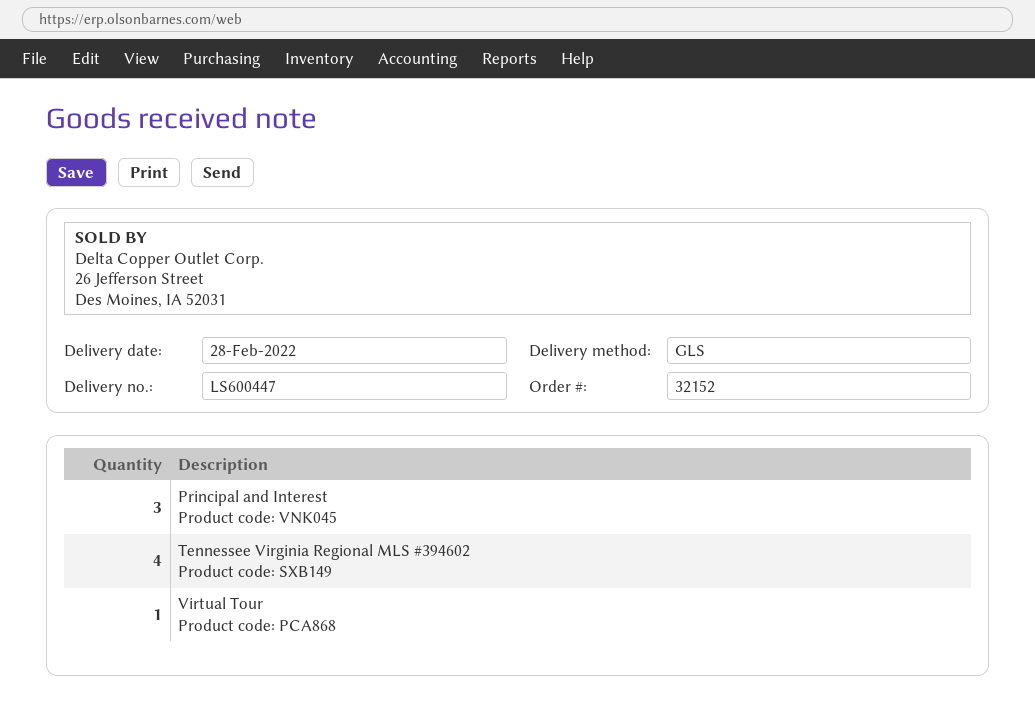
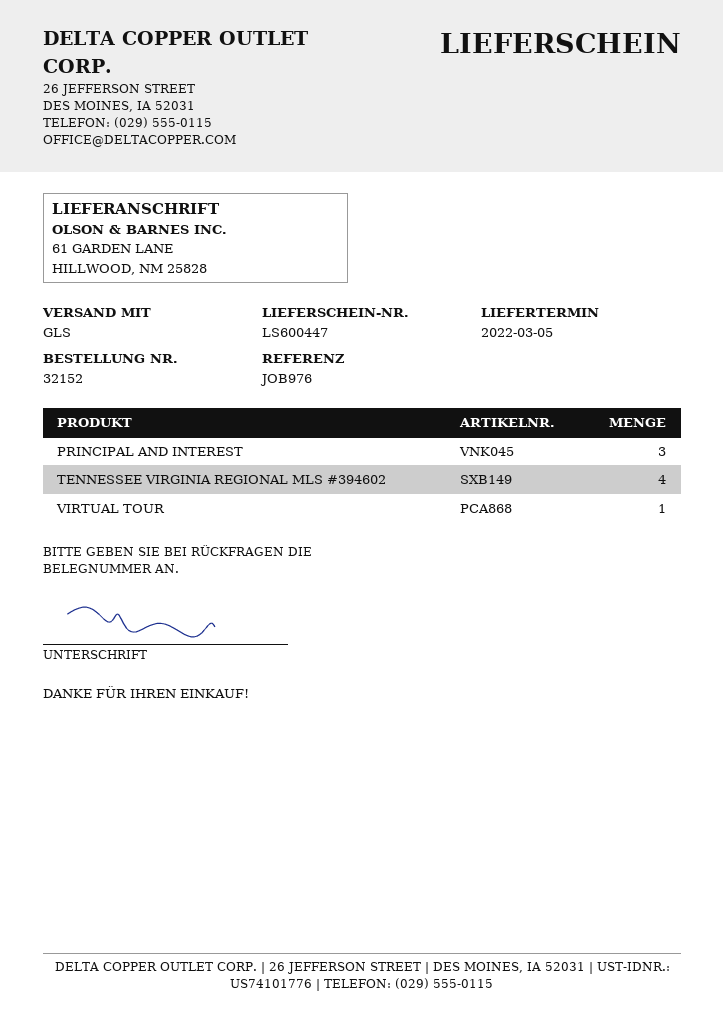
delivery date: 2022-02-28 -> 2022-03-05

